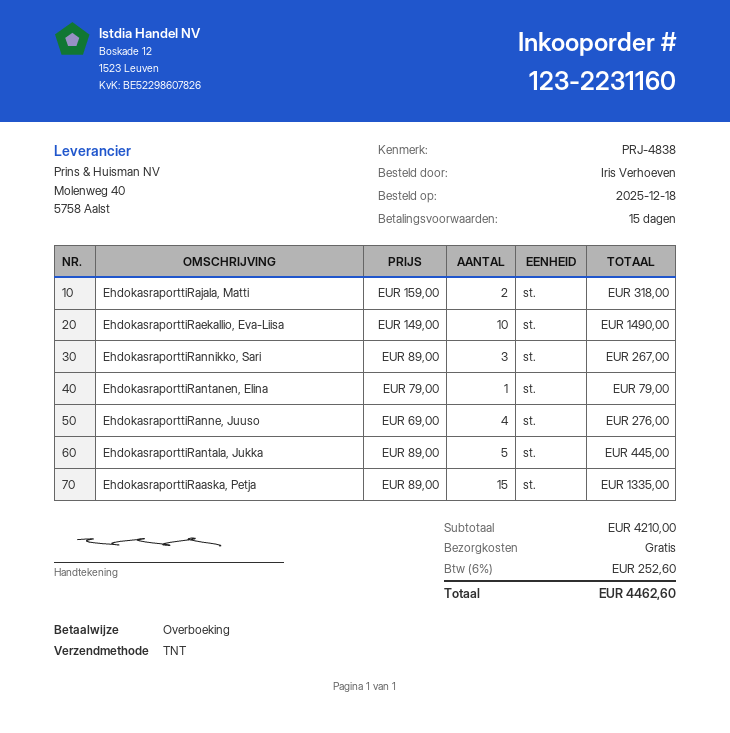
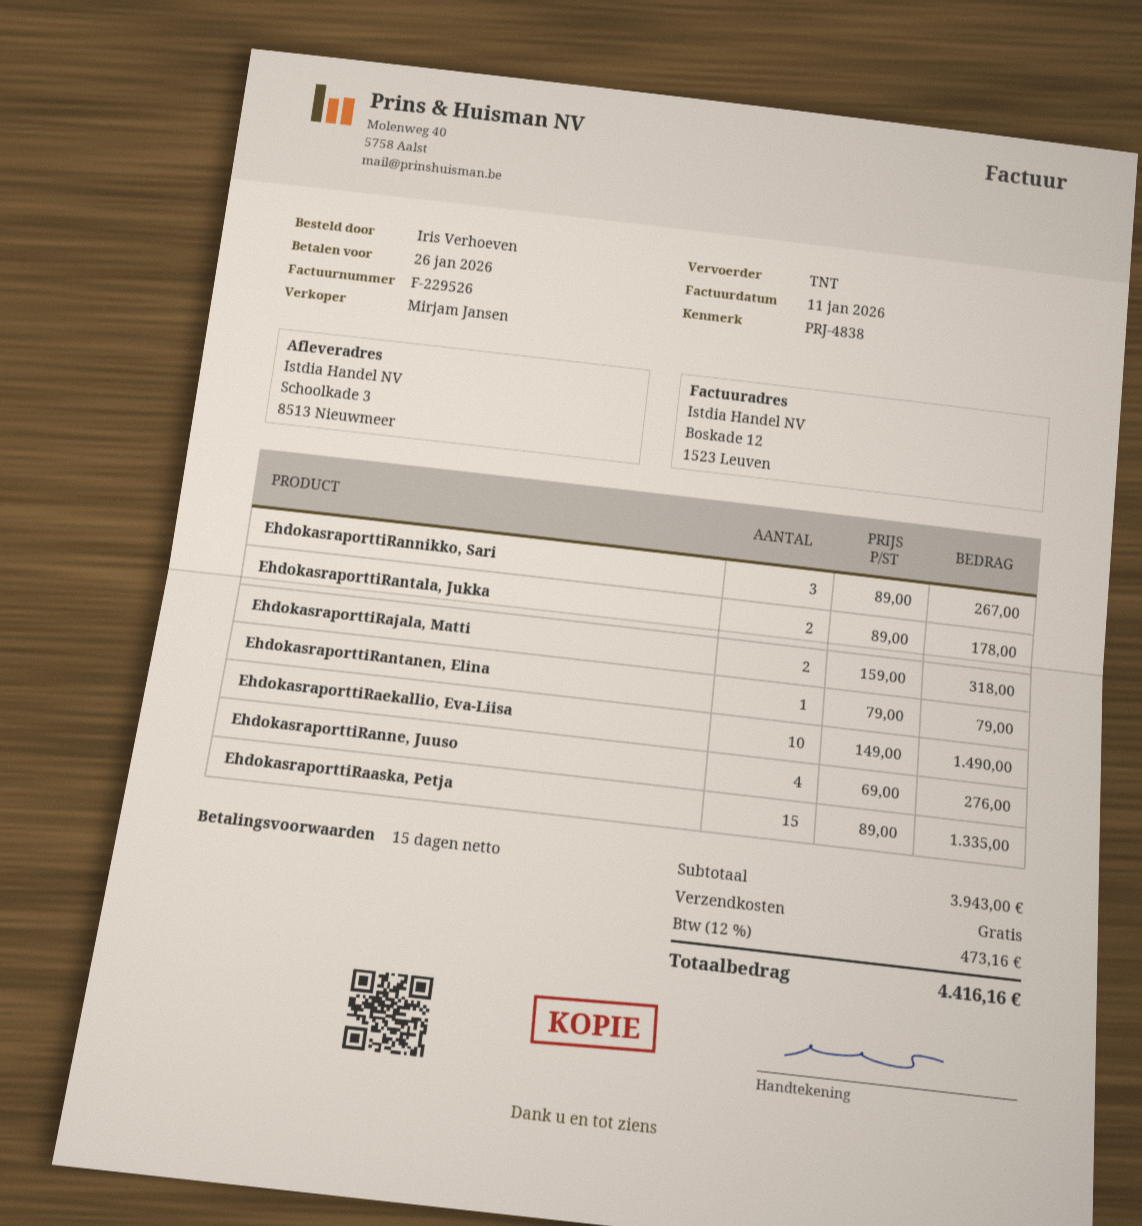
EhdokasraporttiRantala, Jukka: 5 x 89.00 = 445.00 -> 2 x 89.00 = 178.00
subtotal: 4210.00 -> 3943.00
tax: 6% = 252.60 -> 12% = 473.16
total: 4462.60 -> 4416.16

